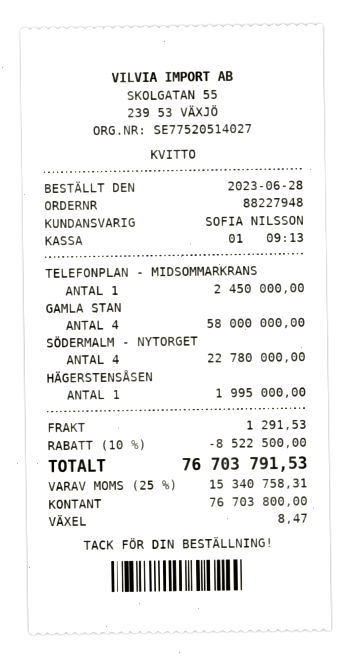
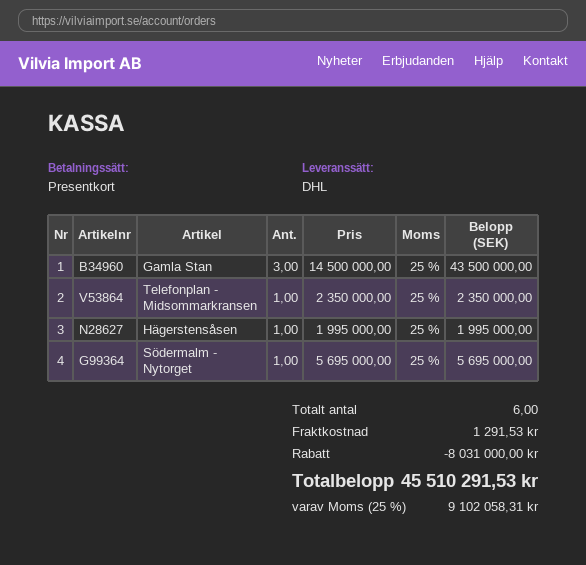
payment method: cash -> gift card
TELEFONPLAN - MIDSOMMARKRANS: 1 for 2450000.00 -> 1 for 2350000.00
GAMLA STAN: 4 for 58000000.00 -> 3 for 43500000.00
SÖDERMALM - NYTORGET: 4 for 22780000.00 -> 1 for 5695000.00
discount: 8522500.00 -> 8031000.00
tax: 25% = 15340758.31 -> 25% = 9102058.31
total: 76703791.53 -> 45510291.53

